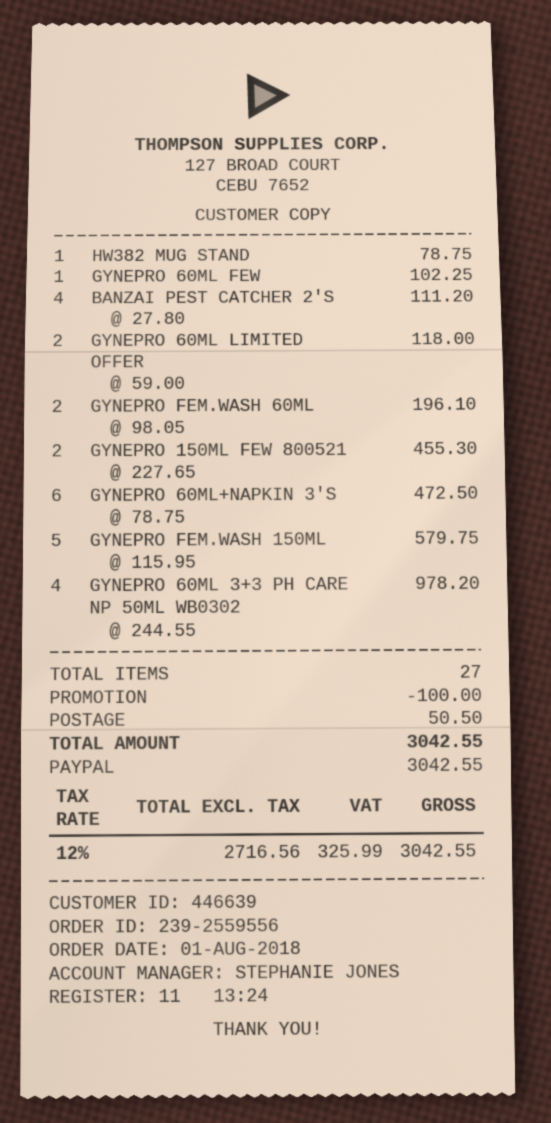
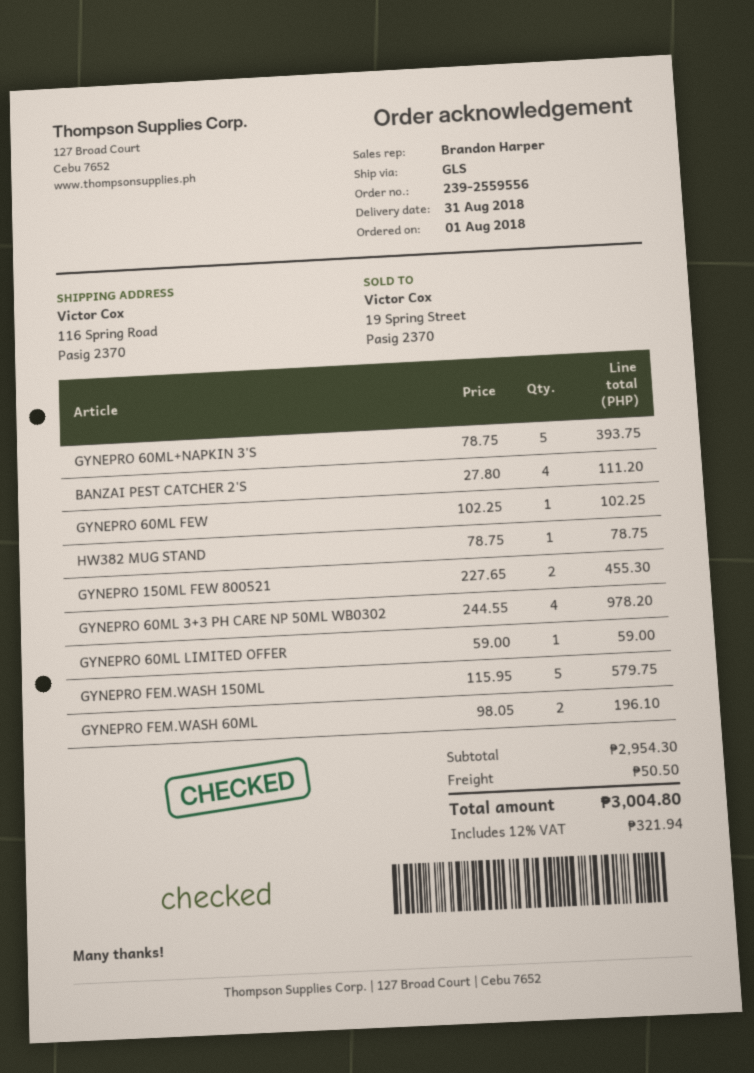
sales rep: STEPHANIE JONES -> Brandon Harper
GYNEPRO 60ML LIMITED OFFER: 2 x 59.00 = 118.00 -> 1 x 59.00 = 59.00
GYNEPRO 60ML+NAPKIN 3'S: 6 x 78.75 = 472.50 -> 5 x 78.75 = 393.75
discount: 100.00 -> none
tax: 12% = 325.99 -> 12% = 321.94
total: 3042.55 -> 3004.80

